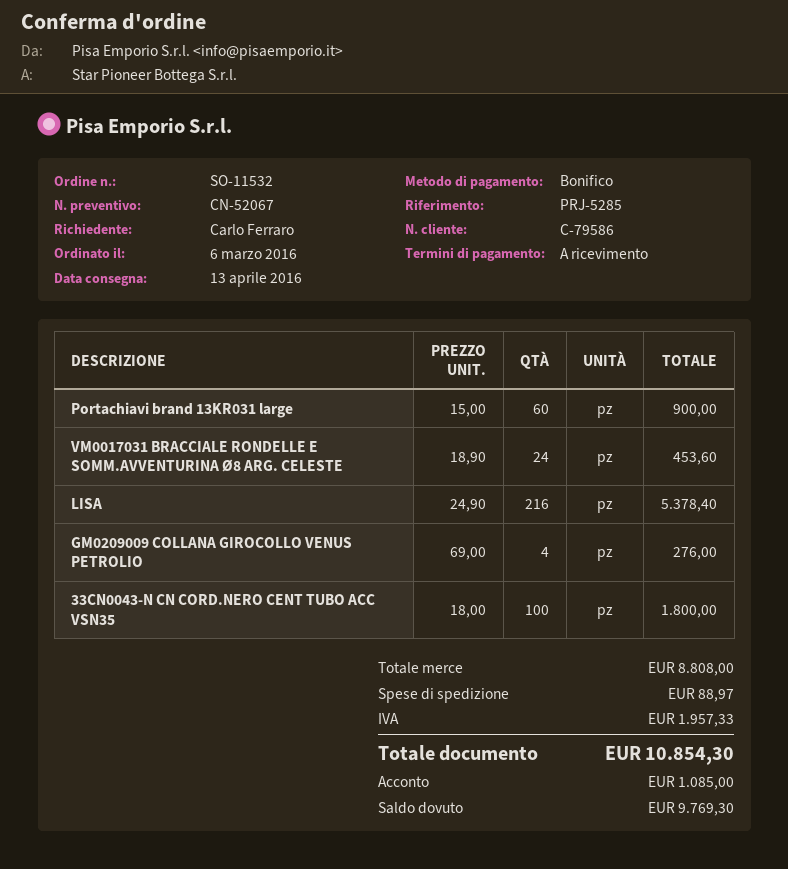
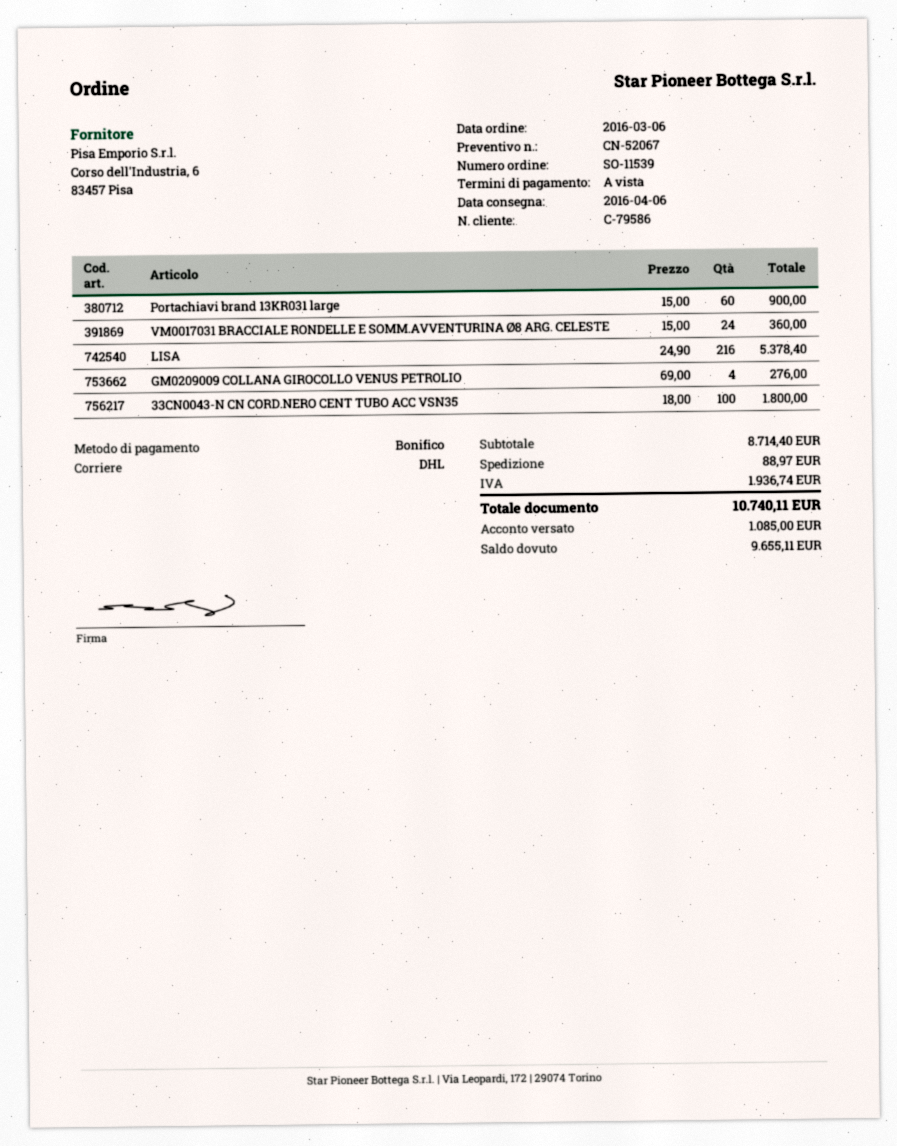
order number: SO-11532 -> SO-11539
delivery date: 2016-04-13 -> 2016-04-06
VM0017031 BRACCIALE RONDELLE E SOMM.AVVENTURINA Ø8 ARG. CELESTE: 24 x 18.90 = 453.60 -> 24 x 15.00 = 360.00
subtotal: 8808.00 -> 8714.40
tax: 1957.33 -> 1936.74
total: 10854.30 -> 10740.11
balance: 9769.30 -> 9655.11

